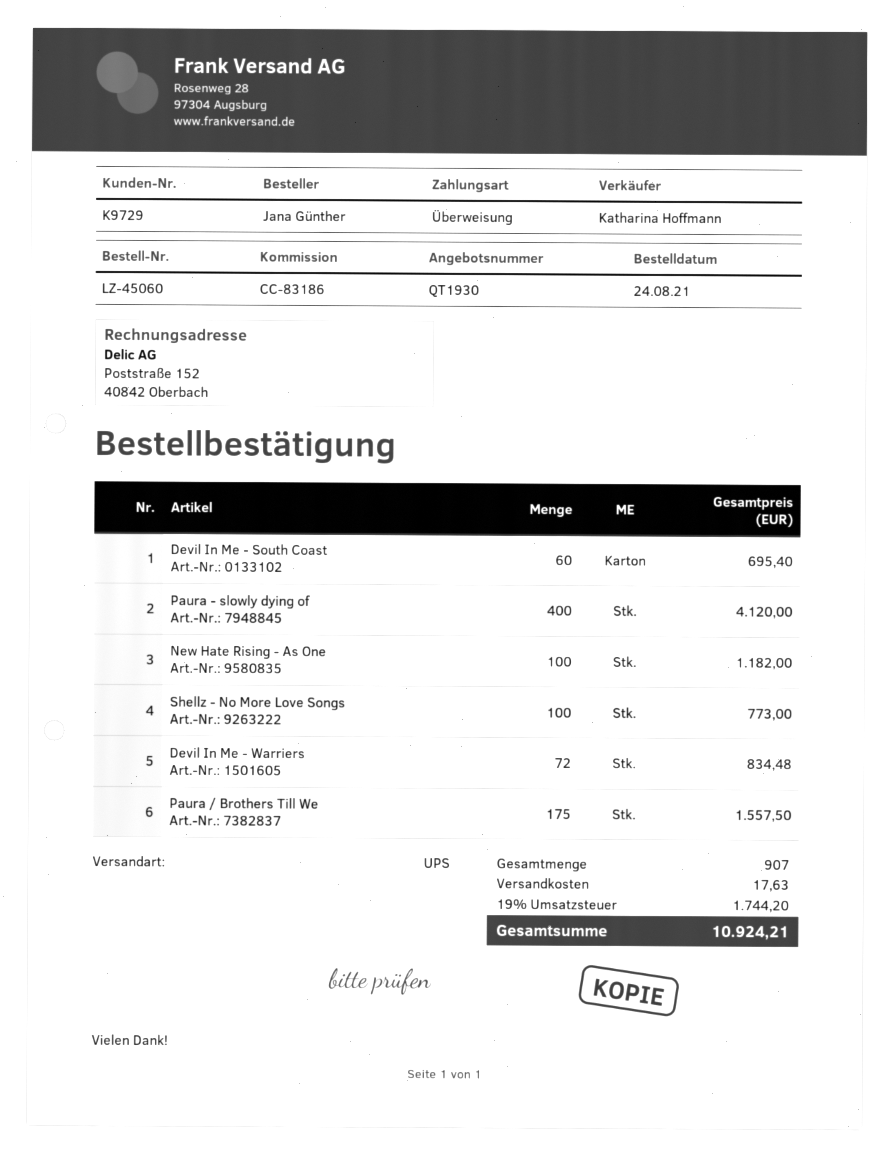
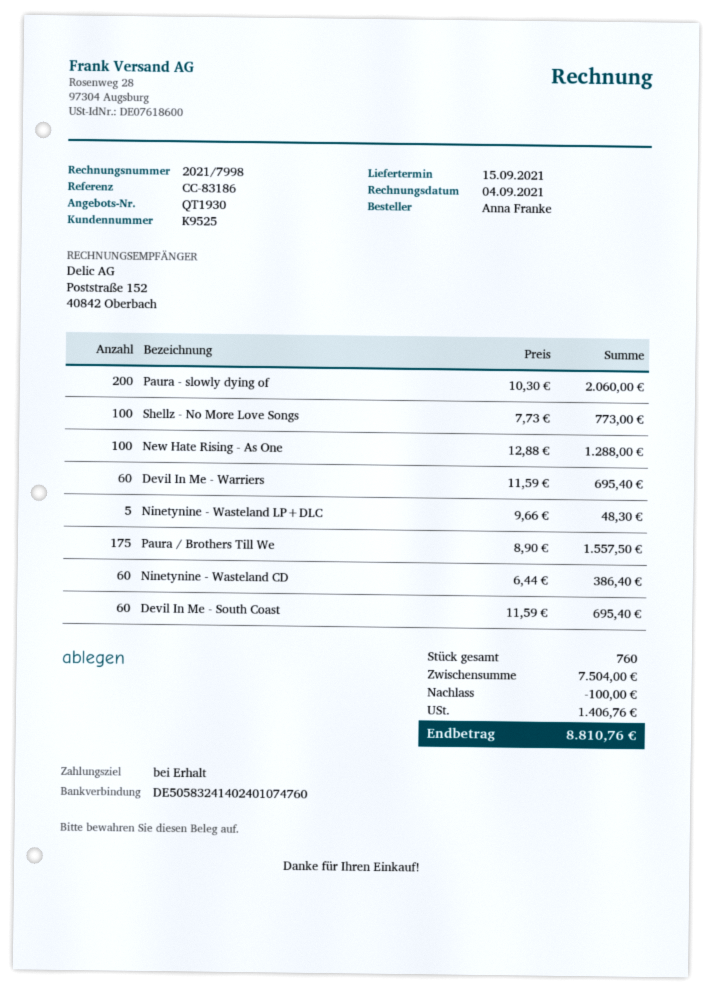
customer number: K9729 -> K9525
ordered by: Jana Günther -> Anna Franke
Paura - slowly dying of: 400 for 4120.00 -> 200 for 2060.00
New Hate Rising - As One: 100 for 1182.00 -> 100 for 1288.00
Devil In Me - Warriers: 72 for 834.48 -> 60 for 695.40
Ninetynine - Wasteland LP+DLC: none -> 5 for 48.30
Ninetynine - Wasteland CD: none -> 60 for 386.40
total quantity: 907 -> 760
discount: none -> 100.00
shipping: 17.63 -> none
tax: 1744.20 -> 1406.76
total: 10924.21 -> 8810.76

